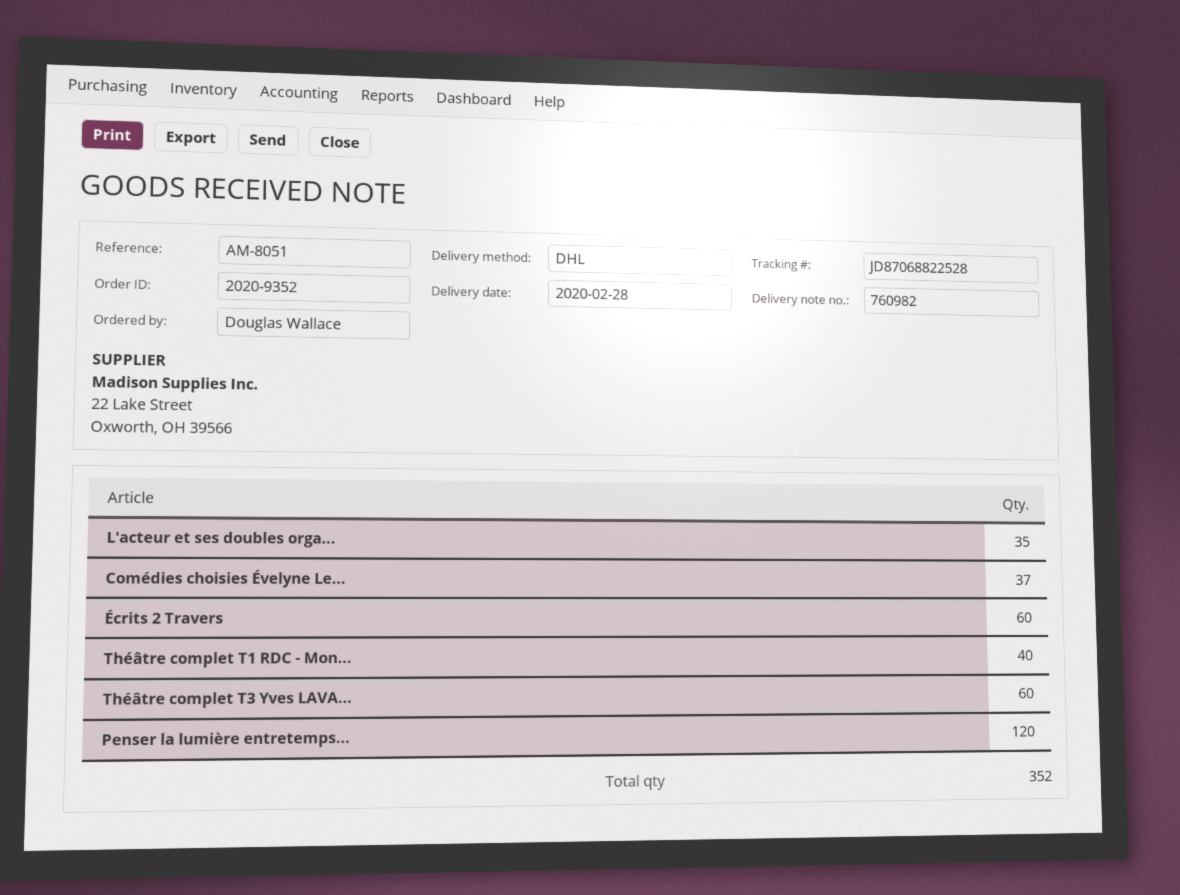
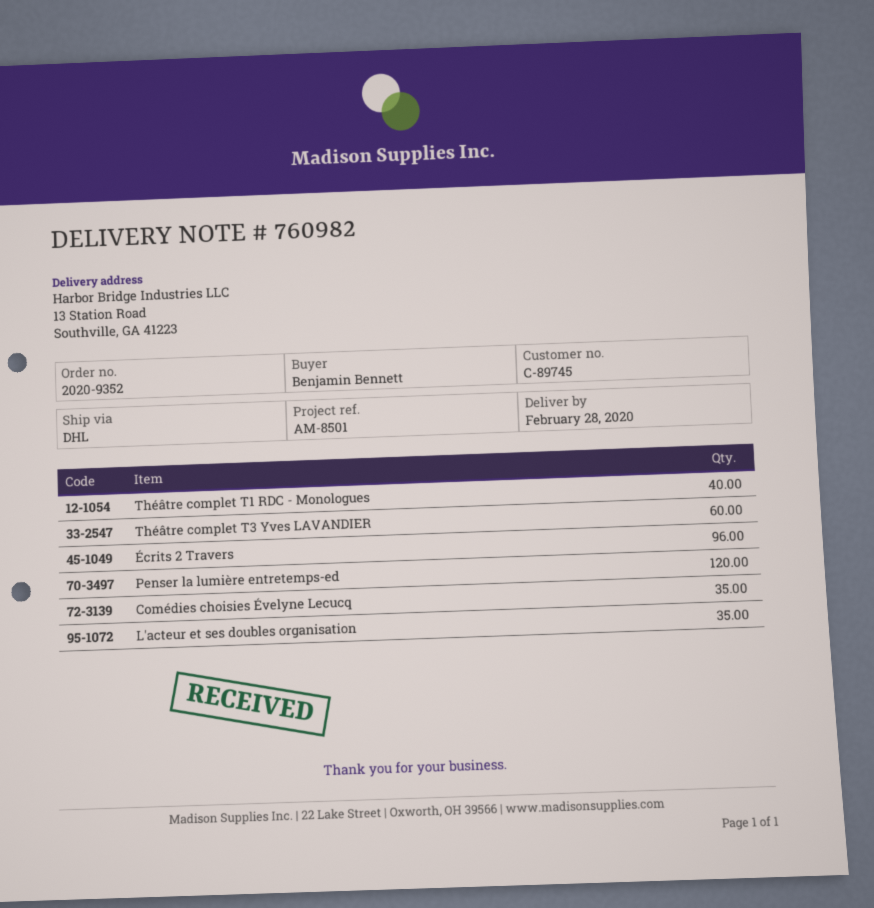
reference: AM-8051 -> AM-8501
ordered by: Douglas Wallace -> Benjamin Bennett
Comédies choisies Évelyne Le...: 37 -> 35
Écrits 2 Travers: 60 -> 96

